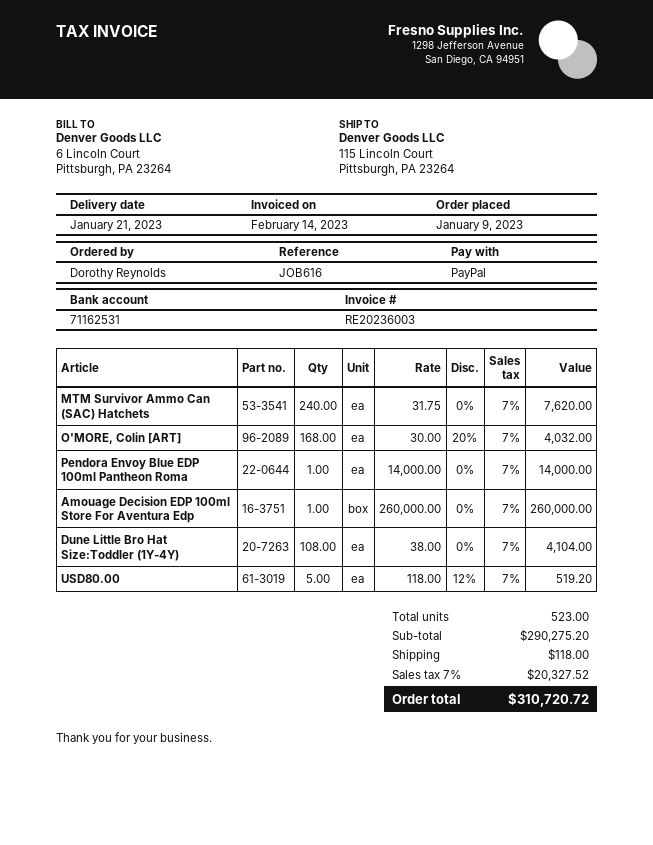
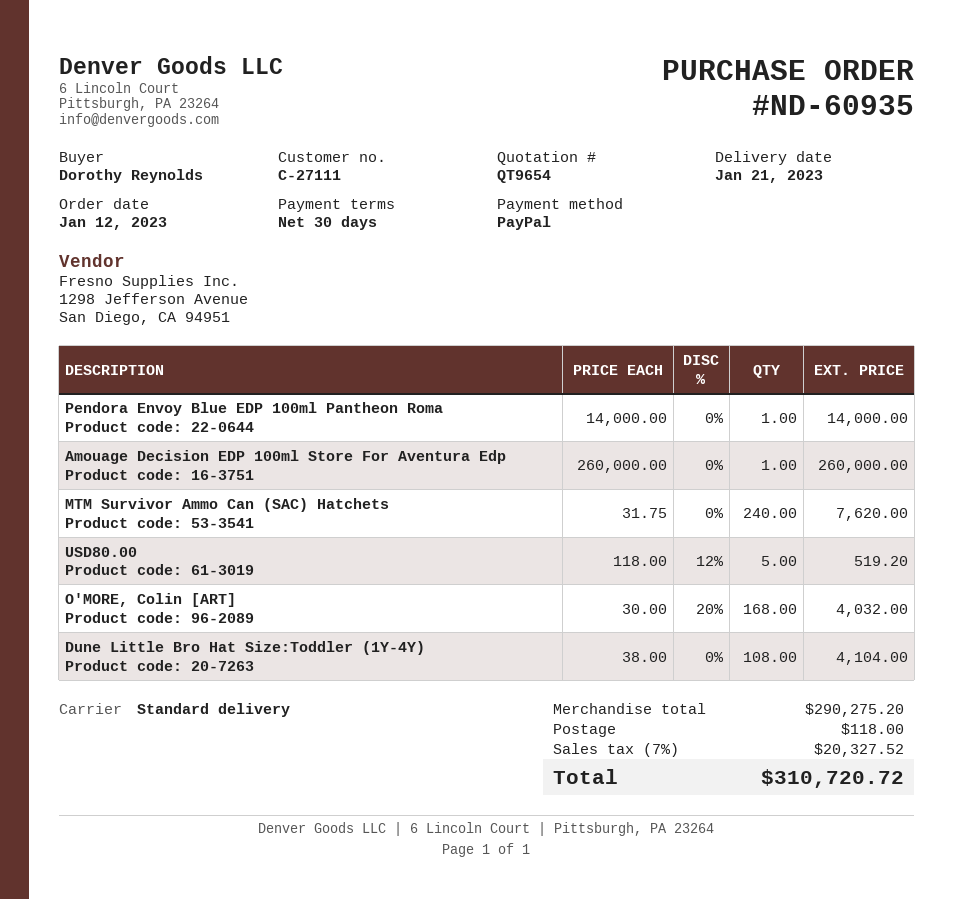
order date: 2023-01-09 -> 2023-01-12

